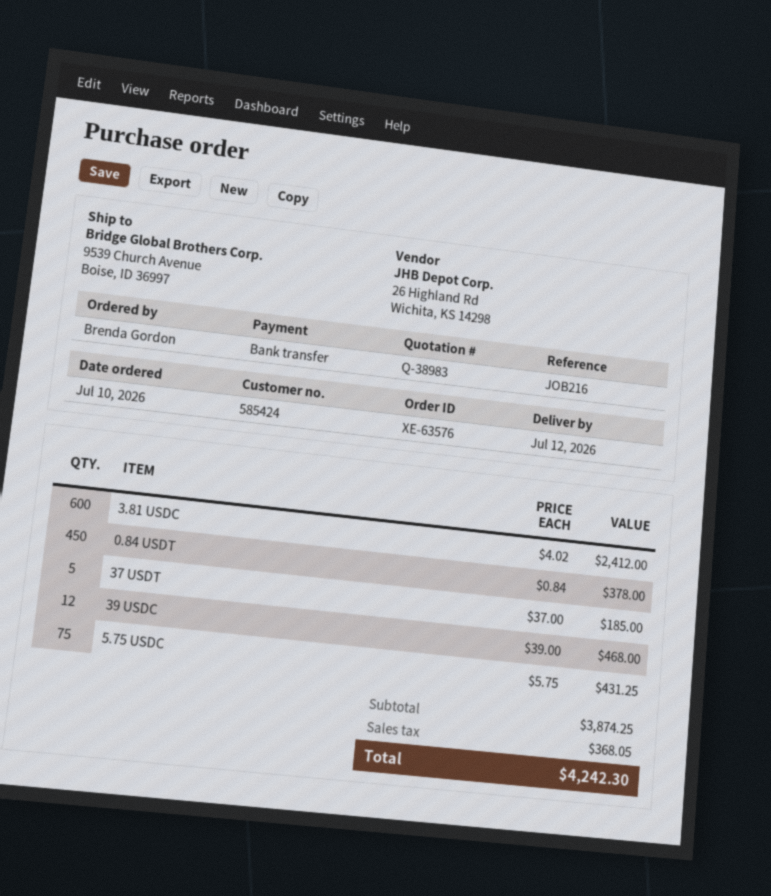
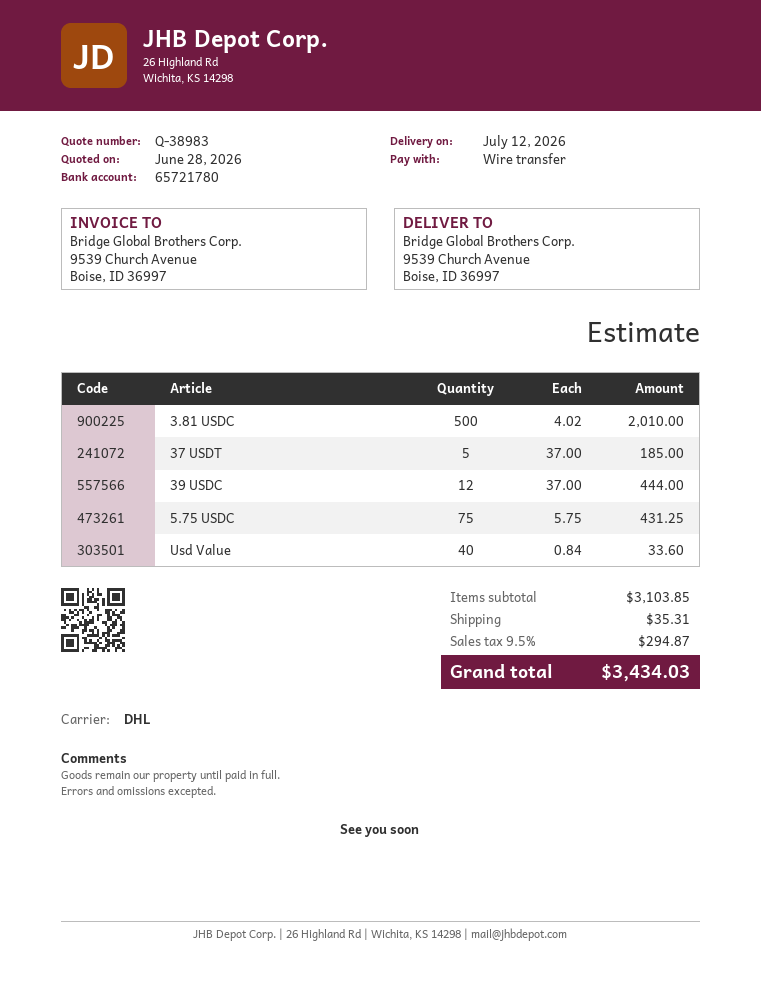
3.81 USDC: 600 x 4.02 = 2412.00 -> 500 x 4.02 = 2010.00
0.84 USDT: 450 x 0.84 = 378.00 -> none
39 USDC: 12 x 39.00 = 468.00 -> 12 x 37.00 = 444.00
Usd Value: none -> 40 x 0.84 = 33.60
subtotal: 3874.25 -> 3103.85
shipping: none -> 35.31
tax: 368.05 -> 294.87
total: 4242.30 -> 3434.03

